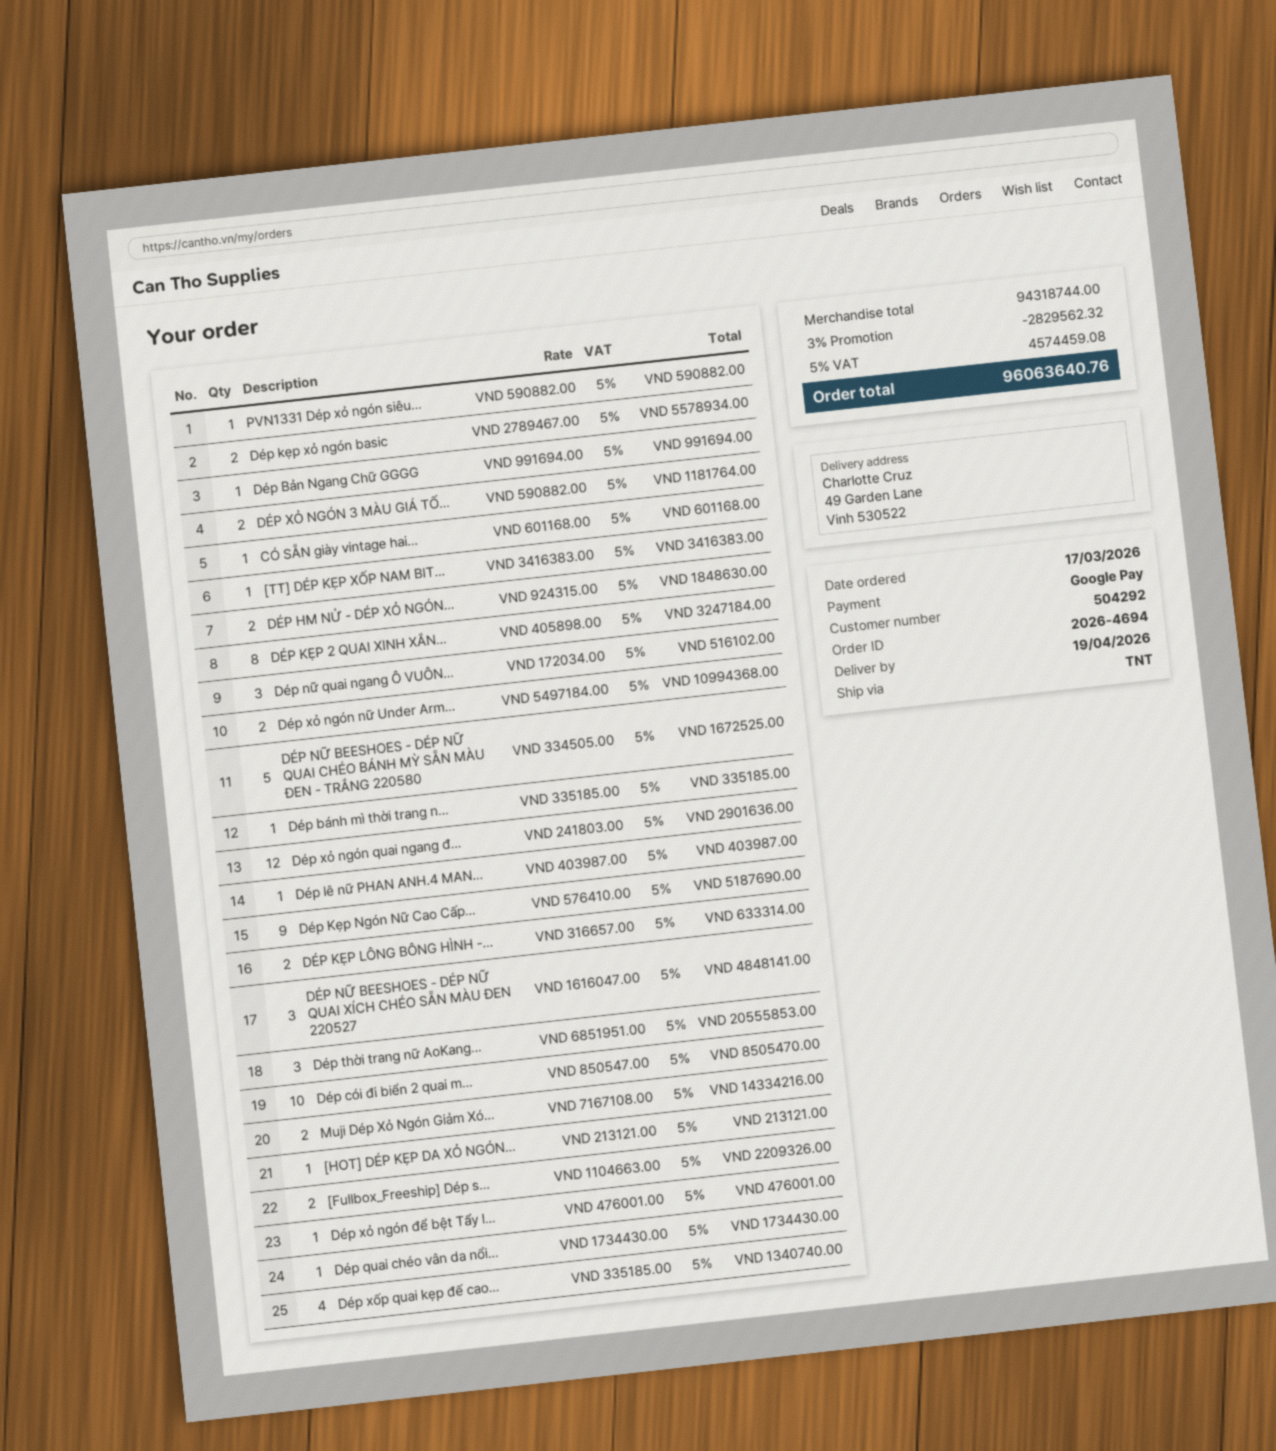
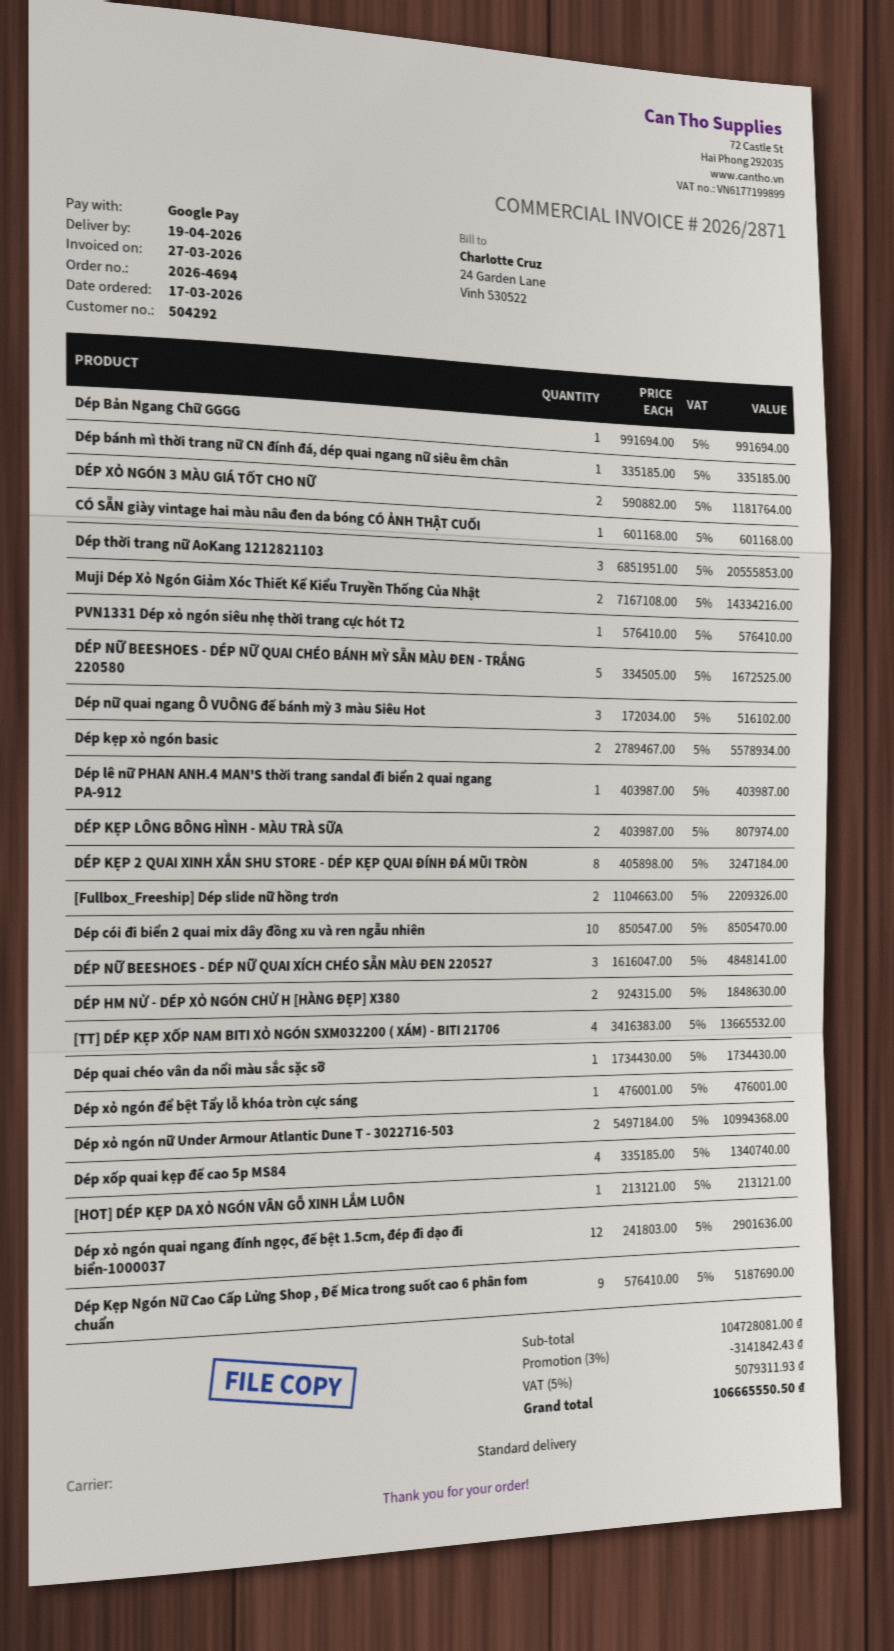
shipping method: TNT -> standard
PVN1331 Dép xỏ ngón siêu...: 1 x 590882.00 = 590882.00 -> 1 x 576410.00 = 576410.00
[TT] DÉP KẸP XỐP NAM BIT...: 1 x 3416383.00 = 3416383.00 -> 4 x 3416383.00 = 13665532.00
DÉP KẸP LÔNG BÔNG HÌNH -...: 2 x 316657.00 = 633314.00 -> 2 x 403987.00 = 807974.00
subtotal: 94318744.00 -> 104728081.00
discount: 3% = 2829562.32 -> 3% = 3141842.43
tax: 5% = 4574459.08 -> 5% = 5079311.93
total: 96063640.76 -> 106665550.50

